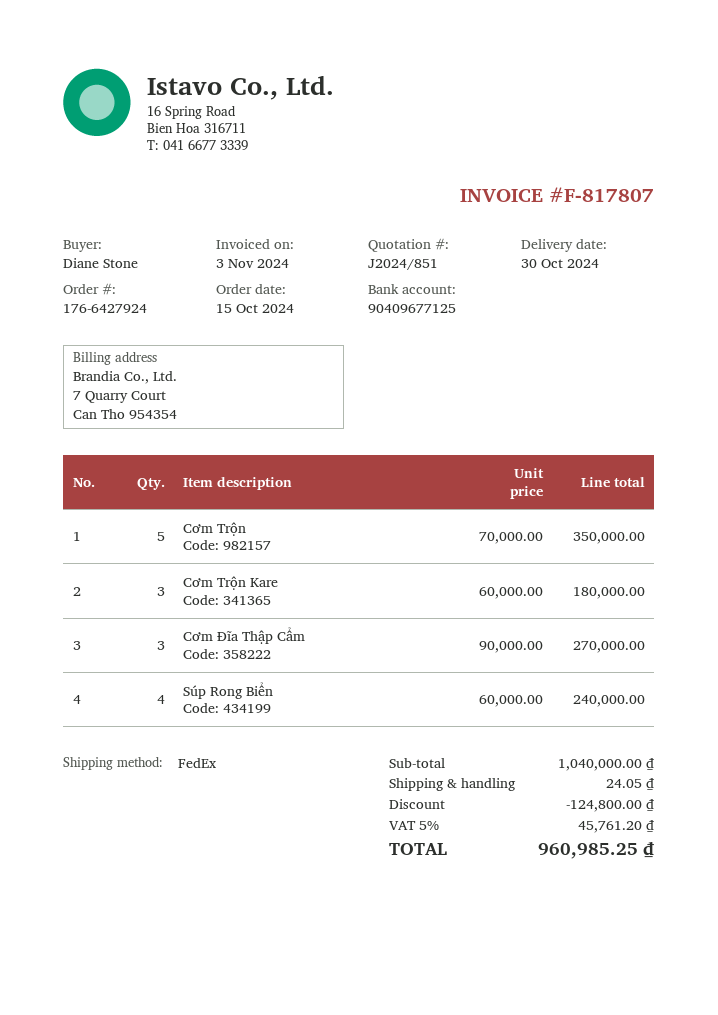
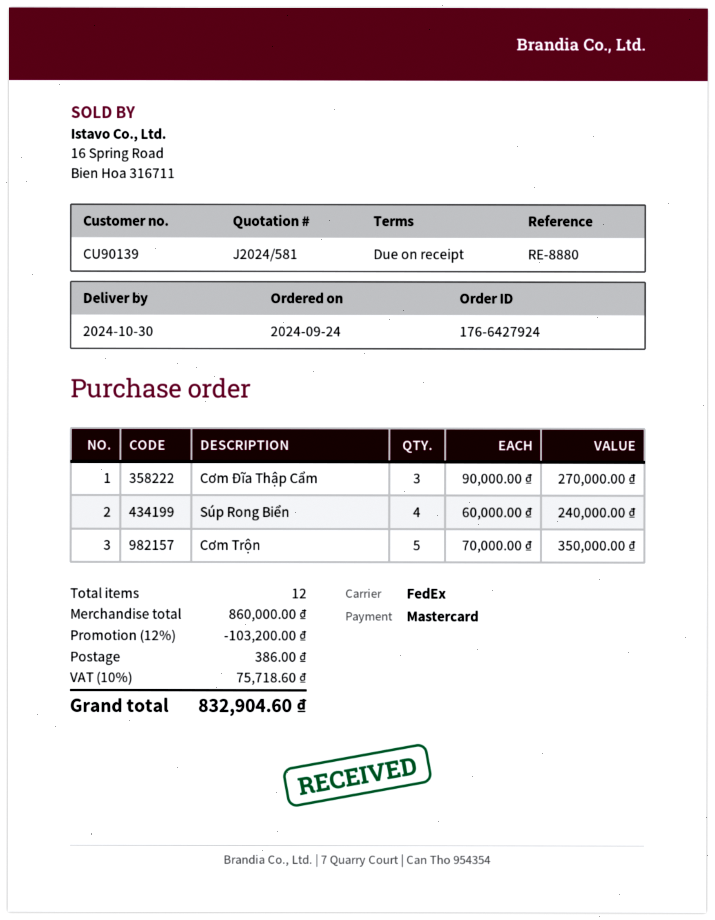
quote number: J2024/851 -> J2024/581
order date: 2024-10-15 -> 2024-09-24
Cơm Trộn Kare: 3 x 60000.00 = 180000.00 -> none
subtotal: 1040000.00 -> 860000.00
discount: 124800.00 -> 103200.00
shipping: 24.05 -> 386.00
tax: 5% = 45761.20 -> 10% = 75718.60
total: 960985.25 -> 832904.60

